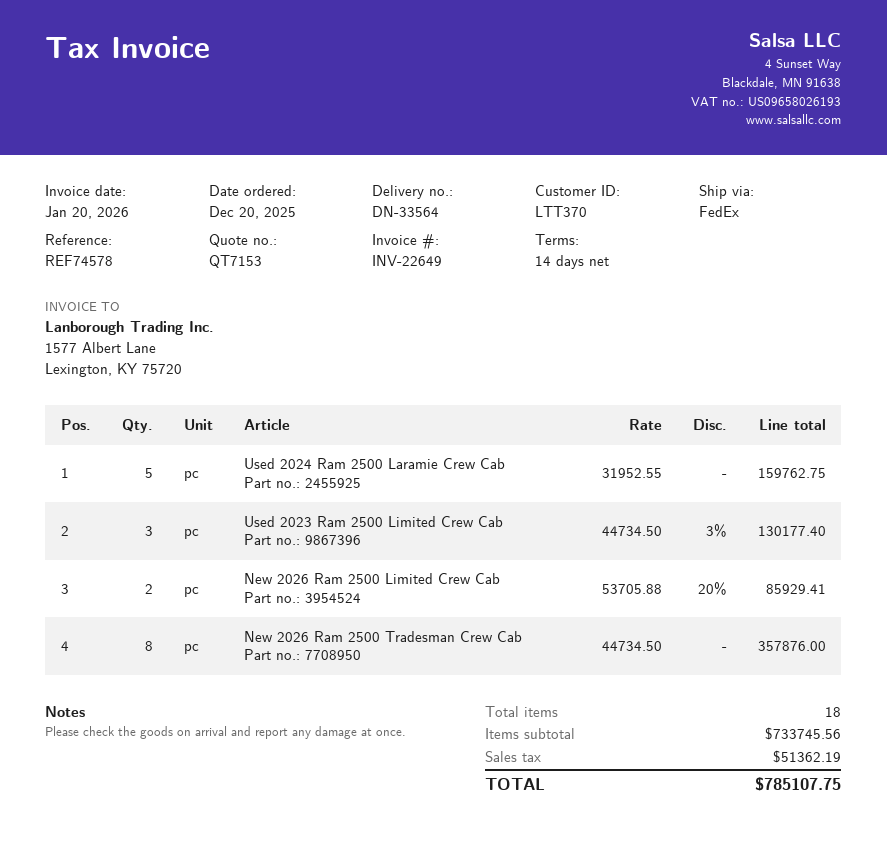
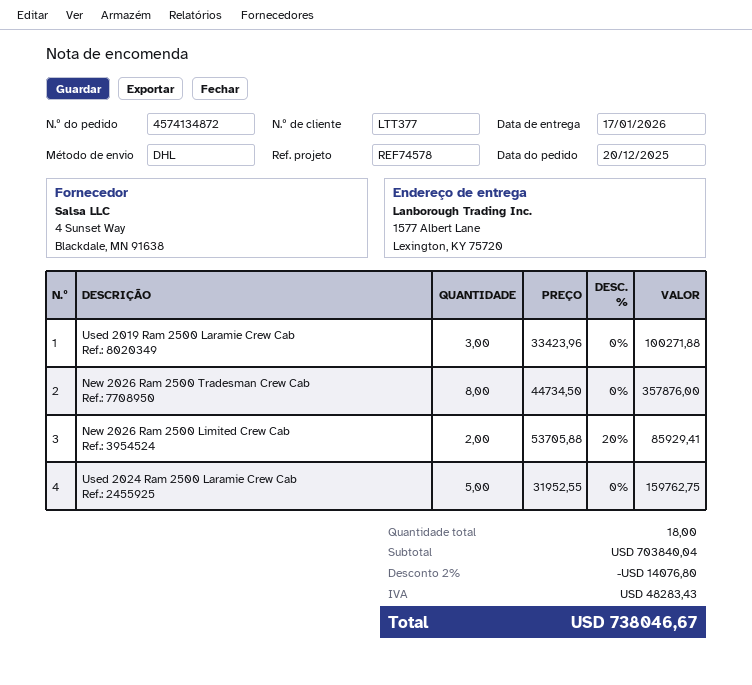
customer number: LTT370 -> LTT377
shipping method: FedEx -> DHL
Used 2023 Ram 2500 Limited Crew Cab: 3 x 44734.50 - 3% = 130177.40 -> none
Used 2019 Ram 2500 Laramie Crew Cab: none -> 3 x 33423.96 = 100271.88
subtotal: 733745.56 -> 703840.04
discount: none -> 2% = 14076.80
tax: 51362.19 -> 48283.43
total: 785107.75 -> 738046.67

